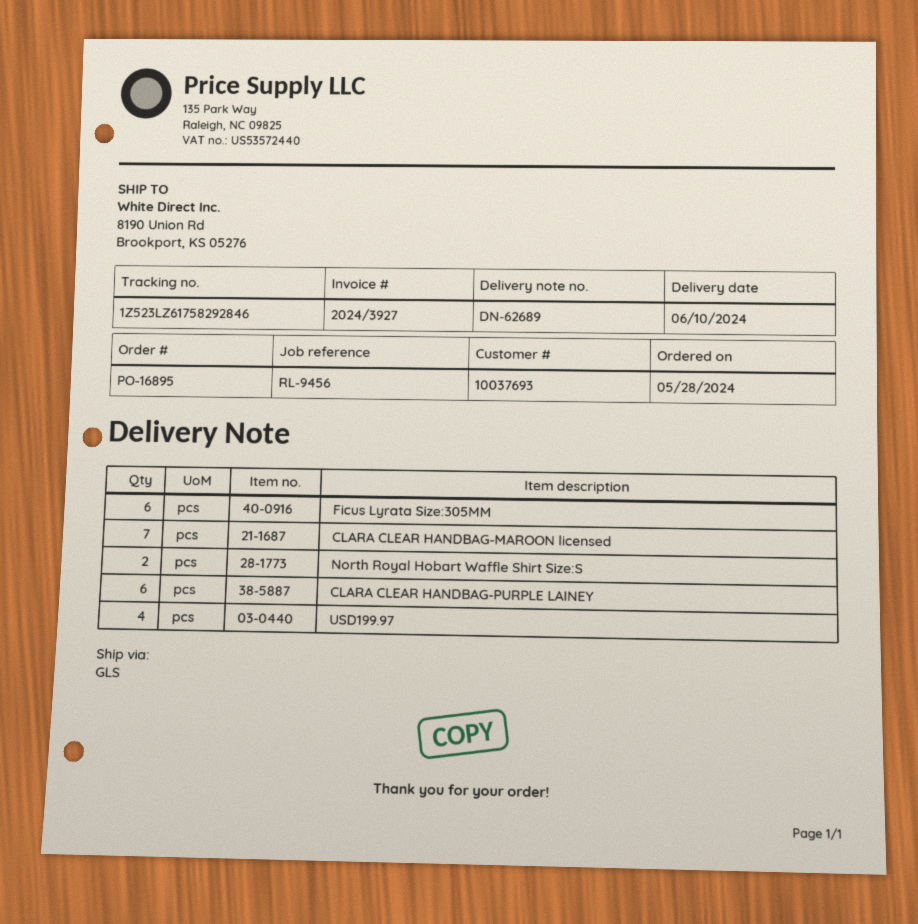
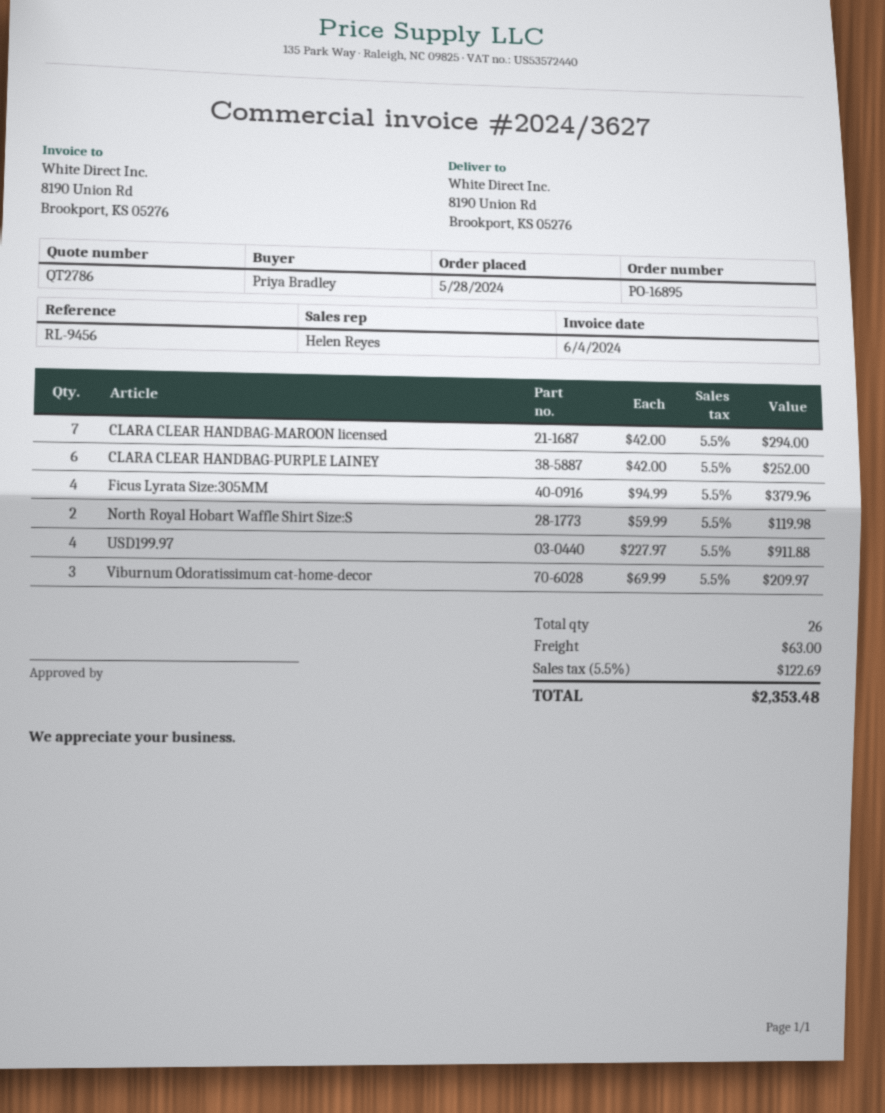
invoice number: 2024/3927 -> 2024/3627
Ficus Lyrata Size:305MM: 6 -> 4
Viburnum Odoratissimum cat-home-decor: none -> 3

